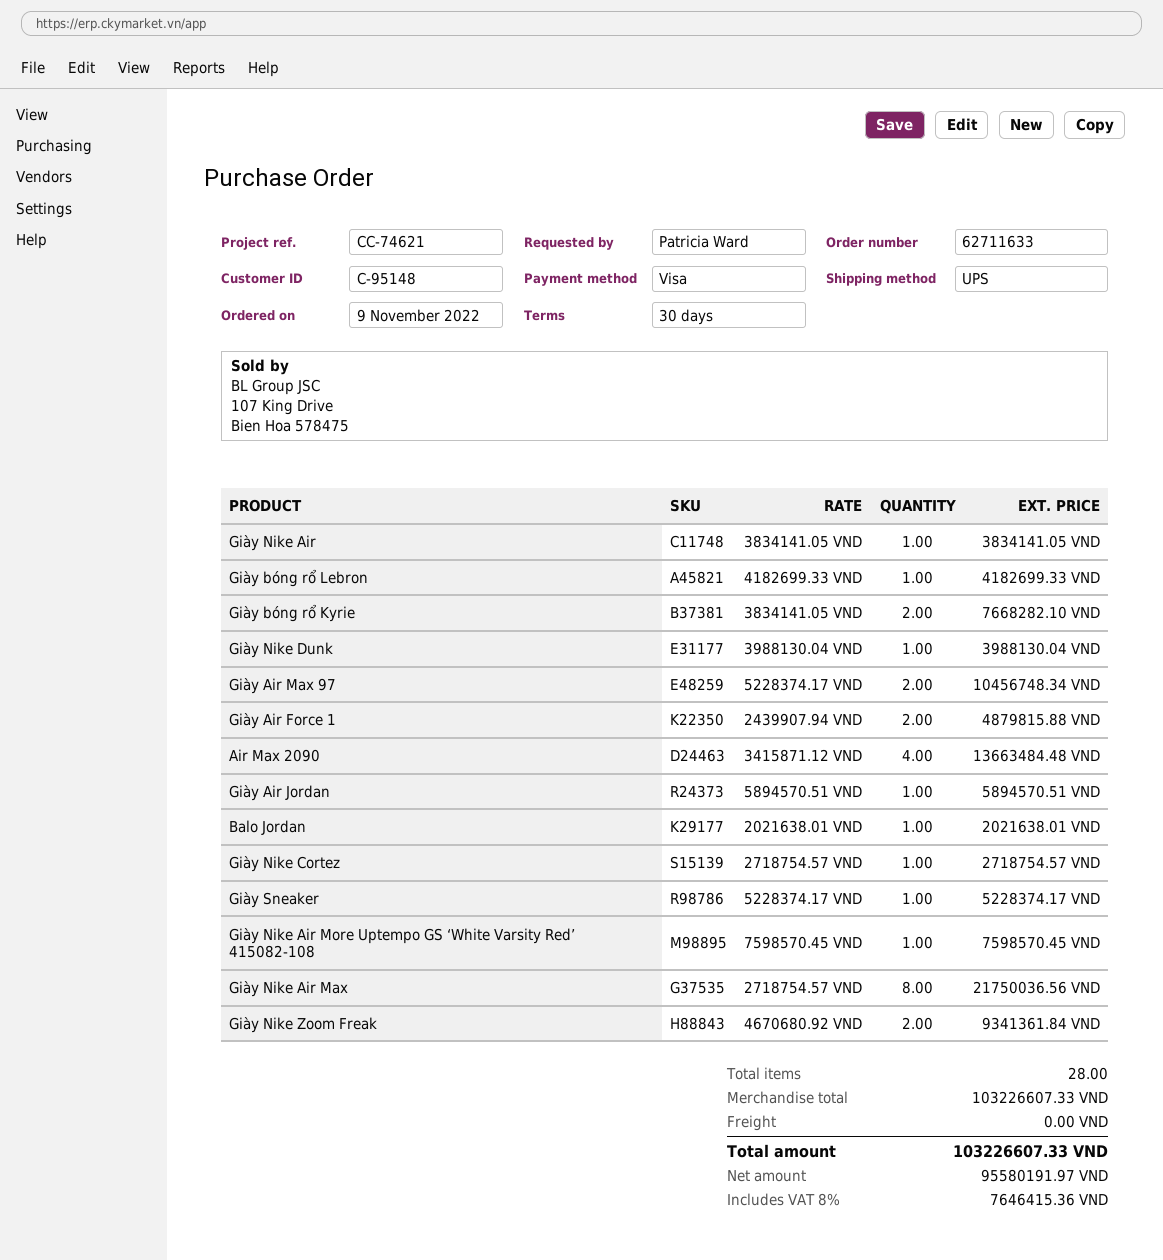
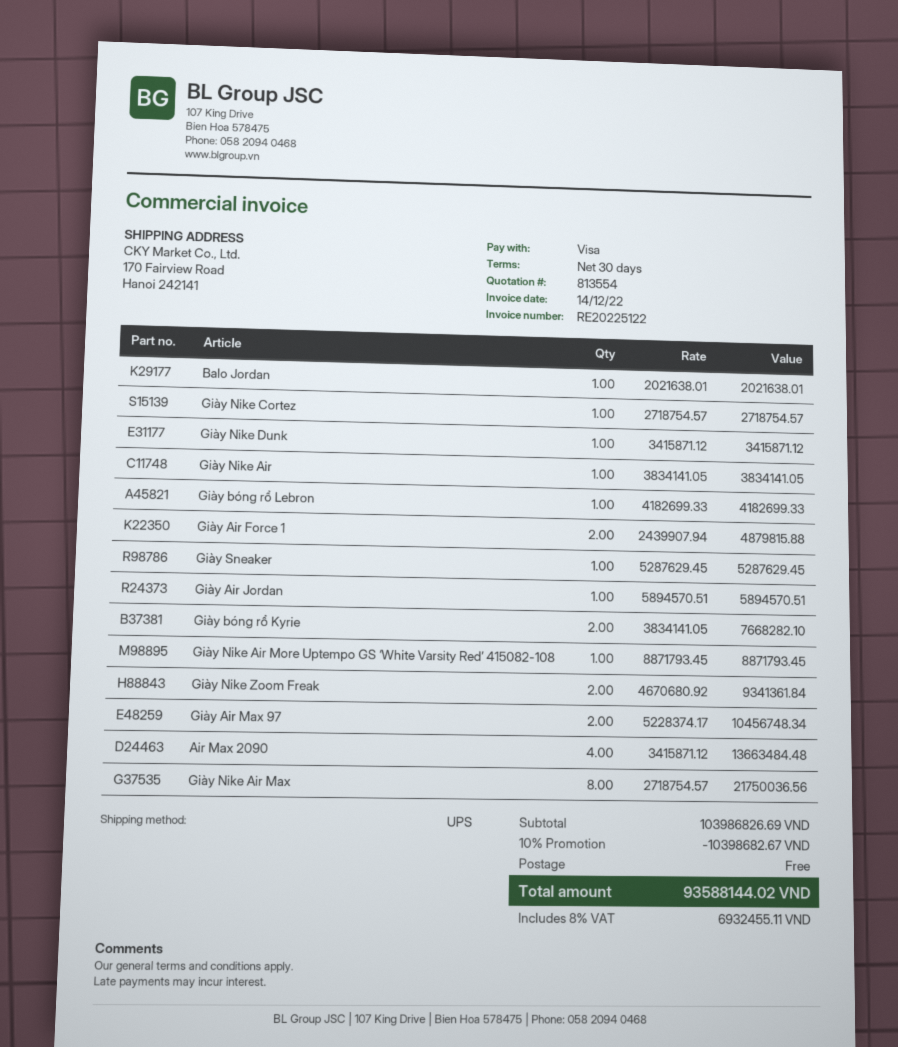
Giày Nike Dunk: 1 x 3988130.04 = 3988130.04 -> 1 x 3415871.12 = 3415871.12
Giày Sneaker: 1 x 5228374.17 = 5228374.17 -> 1 x 5287629.45 = 5287629.45
Giày Nike Air More Uptempo GS ‘White Varsity Red’ 415082-108: 1 x 7598570.45 = 7598570.45 -> 1 x 8871793.45 = 8871793.45
subtotal: 103226607.33 -> 103986826.69
discount: none -> 10% = 10398682.67
tax: 8% = 7646415.36 -> 8% = 6932455.11
total: 103226607.33 -> 93588144.02

